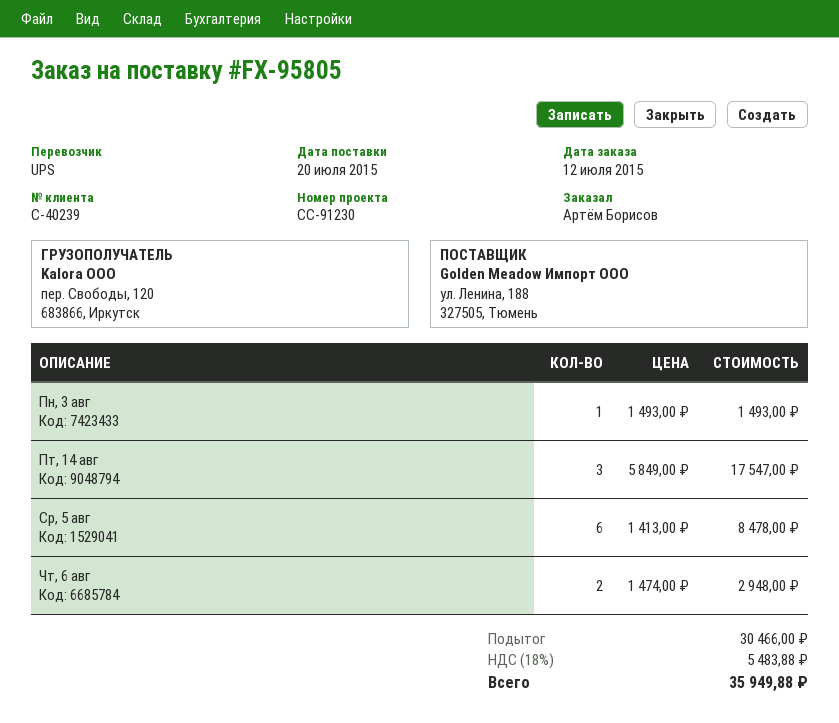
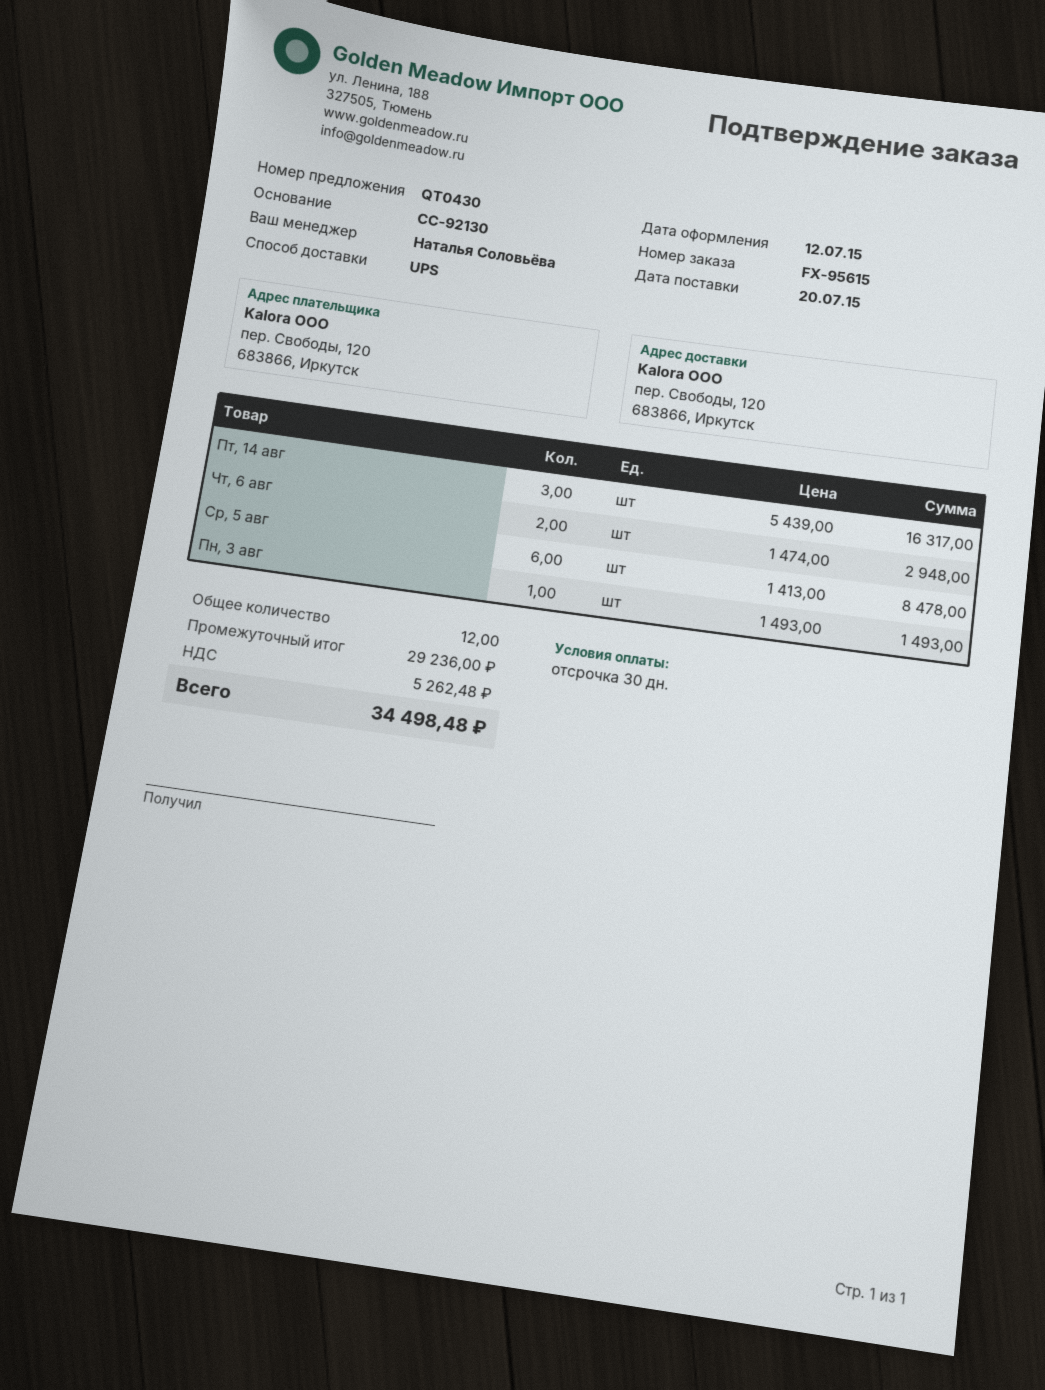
order number: FX-95805 -> FX-95615
reference: CC-91230 -> CC-92130
Пт, 14 авг: 3 x 5849.00 = 17547.00 -> 3 x 5439.00 = 16317.00
subtotal: 30466.00 -> 29236.00
tax: 5483.88 -> 5262.48
total: 35949.88 -> 34498.48

